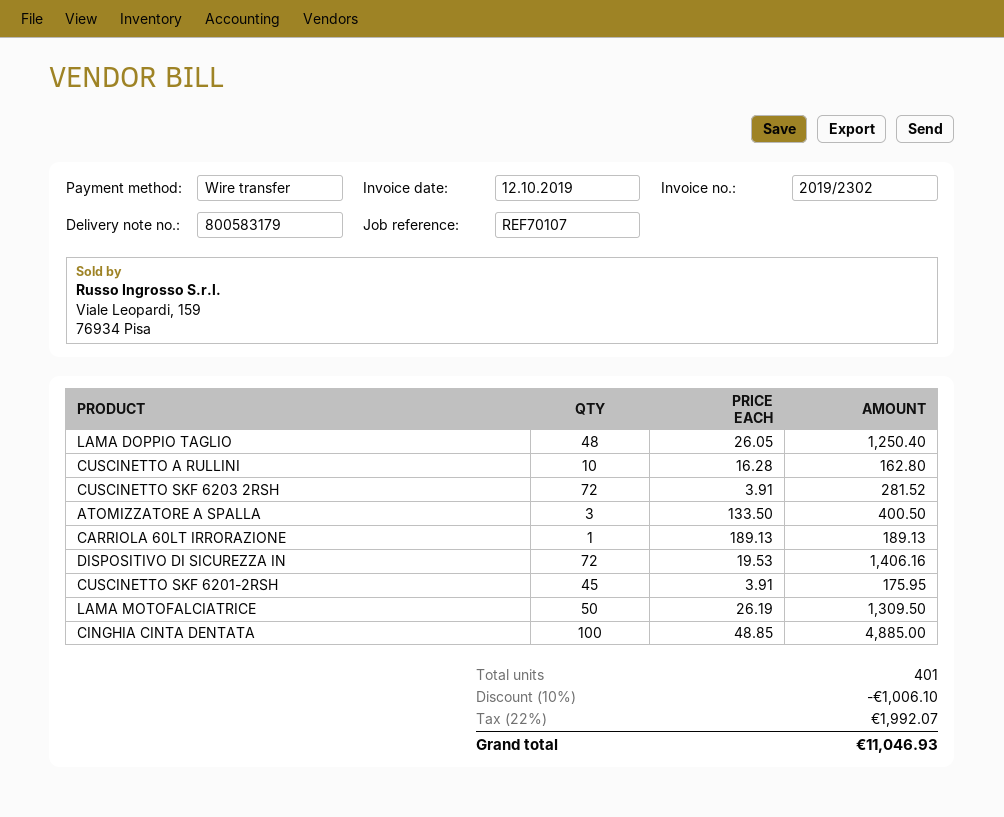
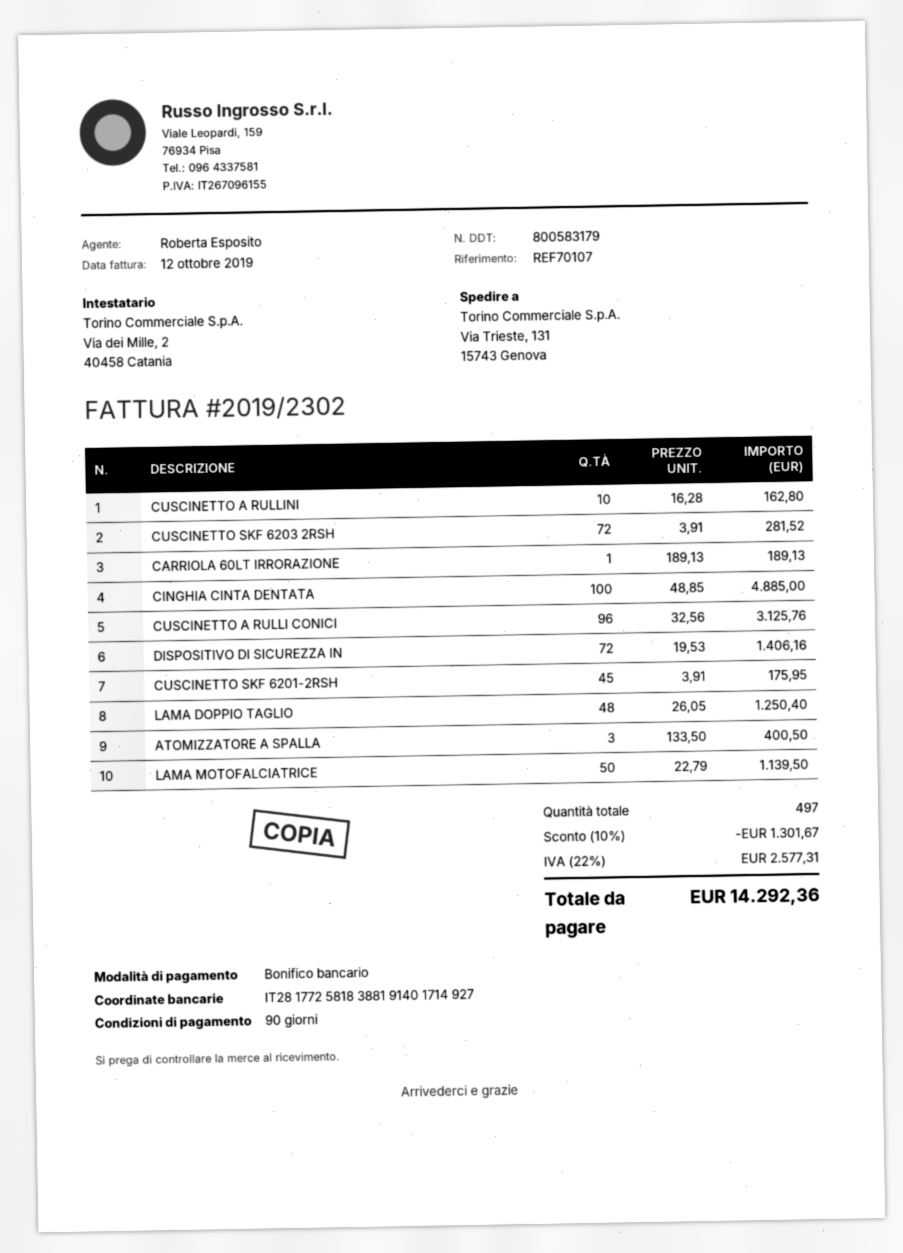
LAMA MOTOFALCIATRICE: 50 x 26.19 = 1309.50 -> 50 x 22.79 = 1139.50
CUSCINETTO A RULLI CONICI: none -> 96 x 32.56 = 3125.76
total quantity: 401 -> 497
discount: 10% = 1006.10 -> 10% = 1301.67
tax: 22% = 1992.07 -> 22% = 2577.31
total: 11046.93 -> 14292.36

